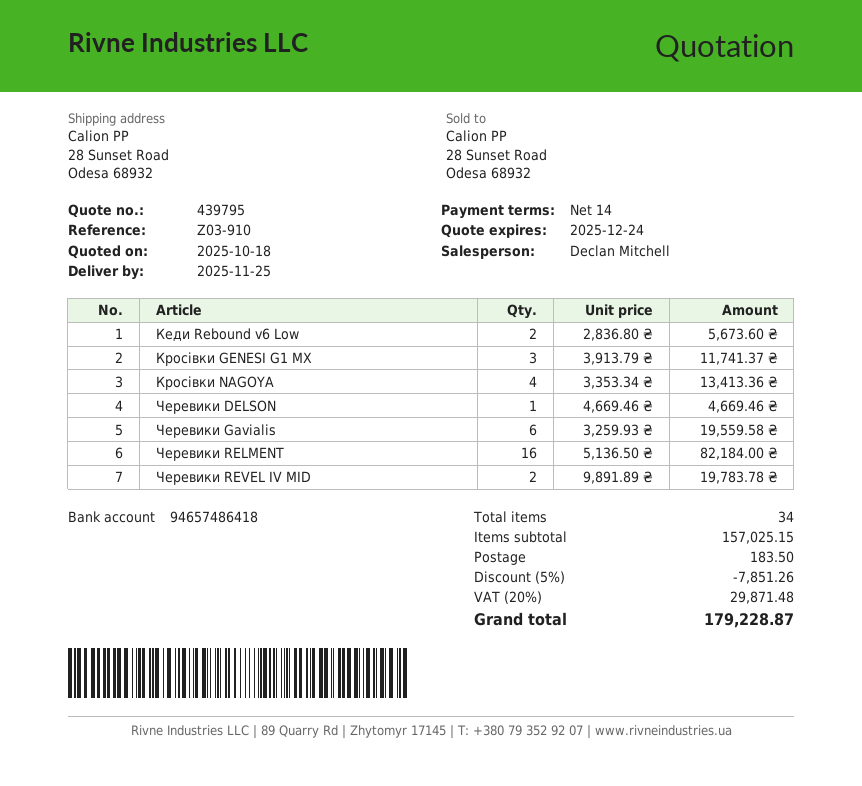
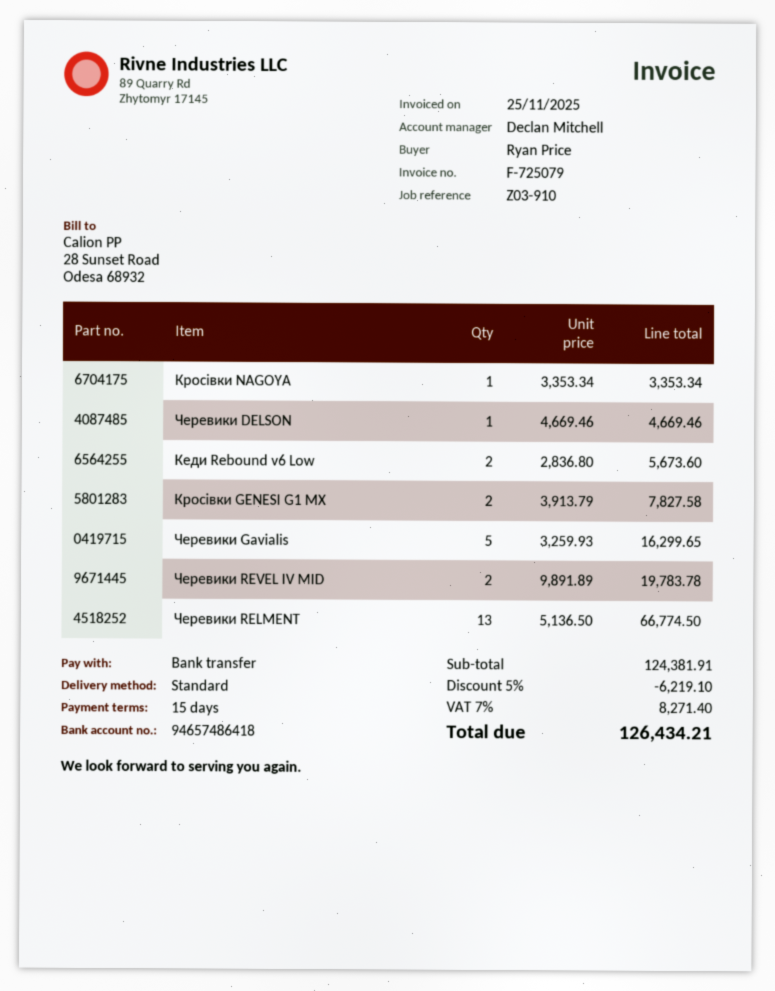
payment terms: 14 days -> 15 days
Кросівки GENESI G1 MX: 3 x 3913.79 = 11741.37 -> 2 x 3913.79 = 7827.58
Кросівки NAGOYA: 4 x 3353.34 = 13413.36 -> 1 x 3353.34 = 3353.34
Черевики Gavialis: 6 x 3259.93 = 19559.58 -> 5 x 3259.93 = 16299.65
Черевики RELMENT: 16 x 5136.50 = 82184.00 -> 13 x 5136.50 = 66774.50
subtotal: 157025.15 -> 124381.91
discount: 5% = 7851.26 -> 5% = 6219.10
shipping: 183.50 -> none
tax: 20% = 29871.48 -> 7% = 8271.40
total: 179228.87 -> 126434.21

